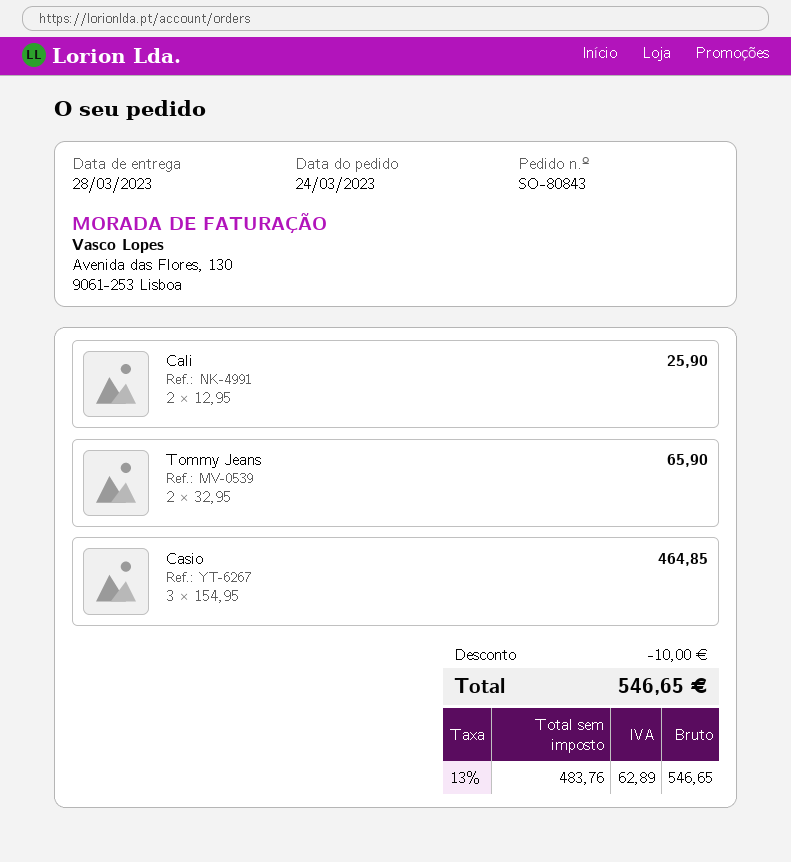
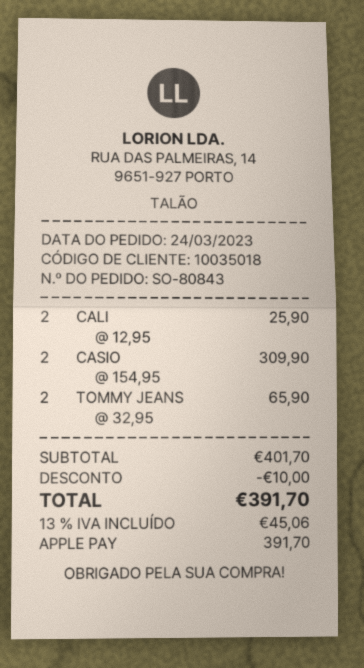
Casio: 3 x 154.95 = 464.85 -> 2 x 154.95 = 309.90
tax: 13% = 62.89 -> 13% = 45.06
total: 546.65 -> 391.70

